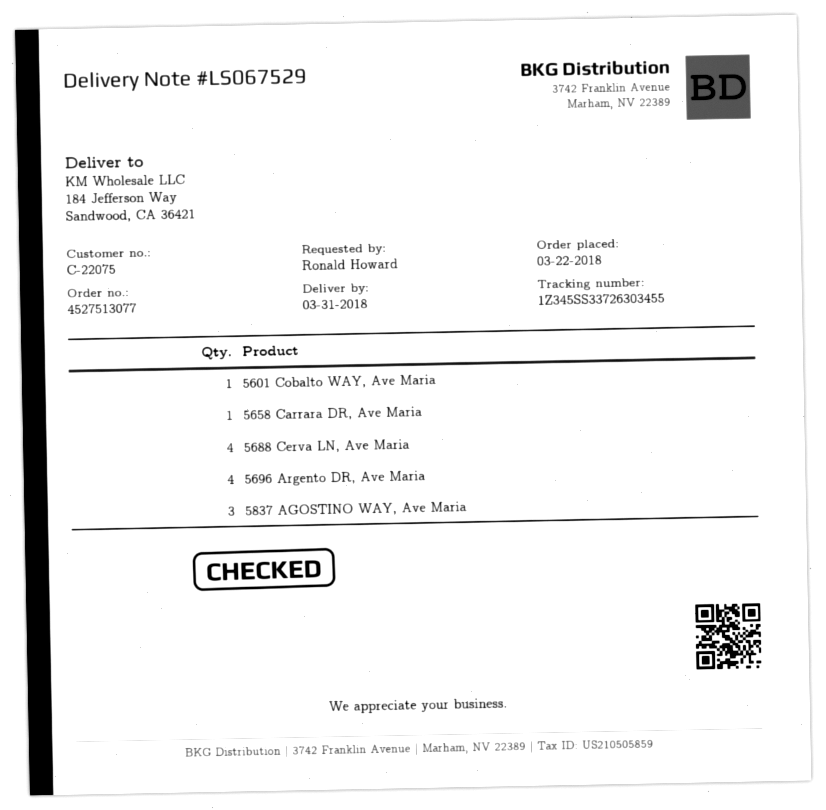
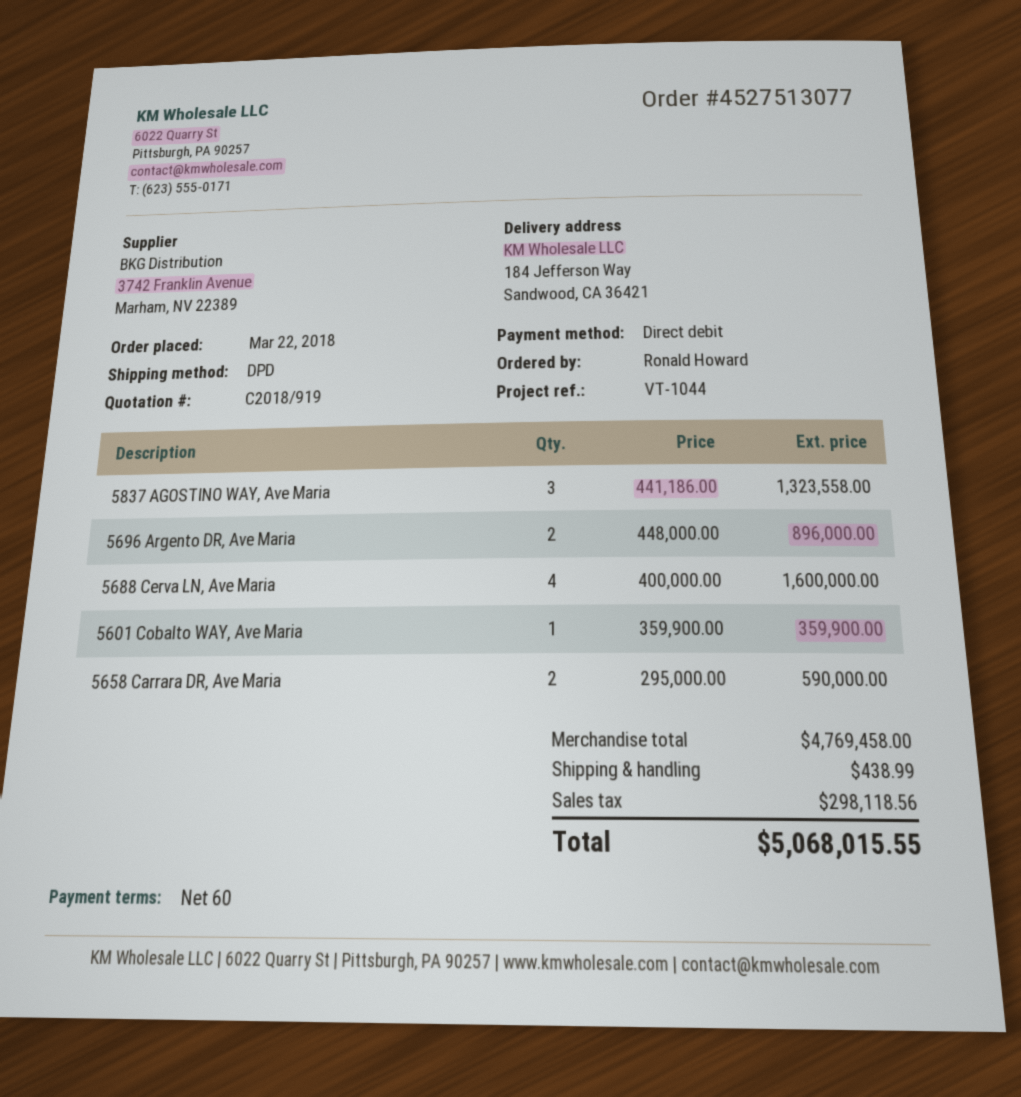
5658 Carrara DR, Ave Maria: 1 -> 2
5696 Argento DR, Ave Maria: 4 -> 2

